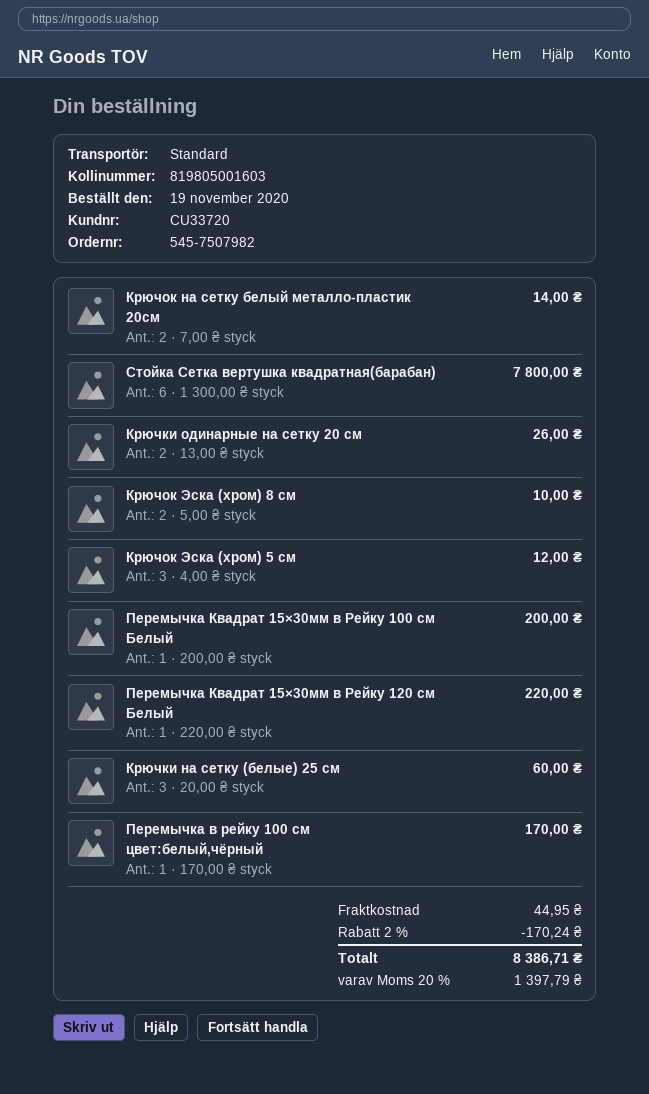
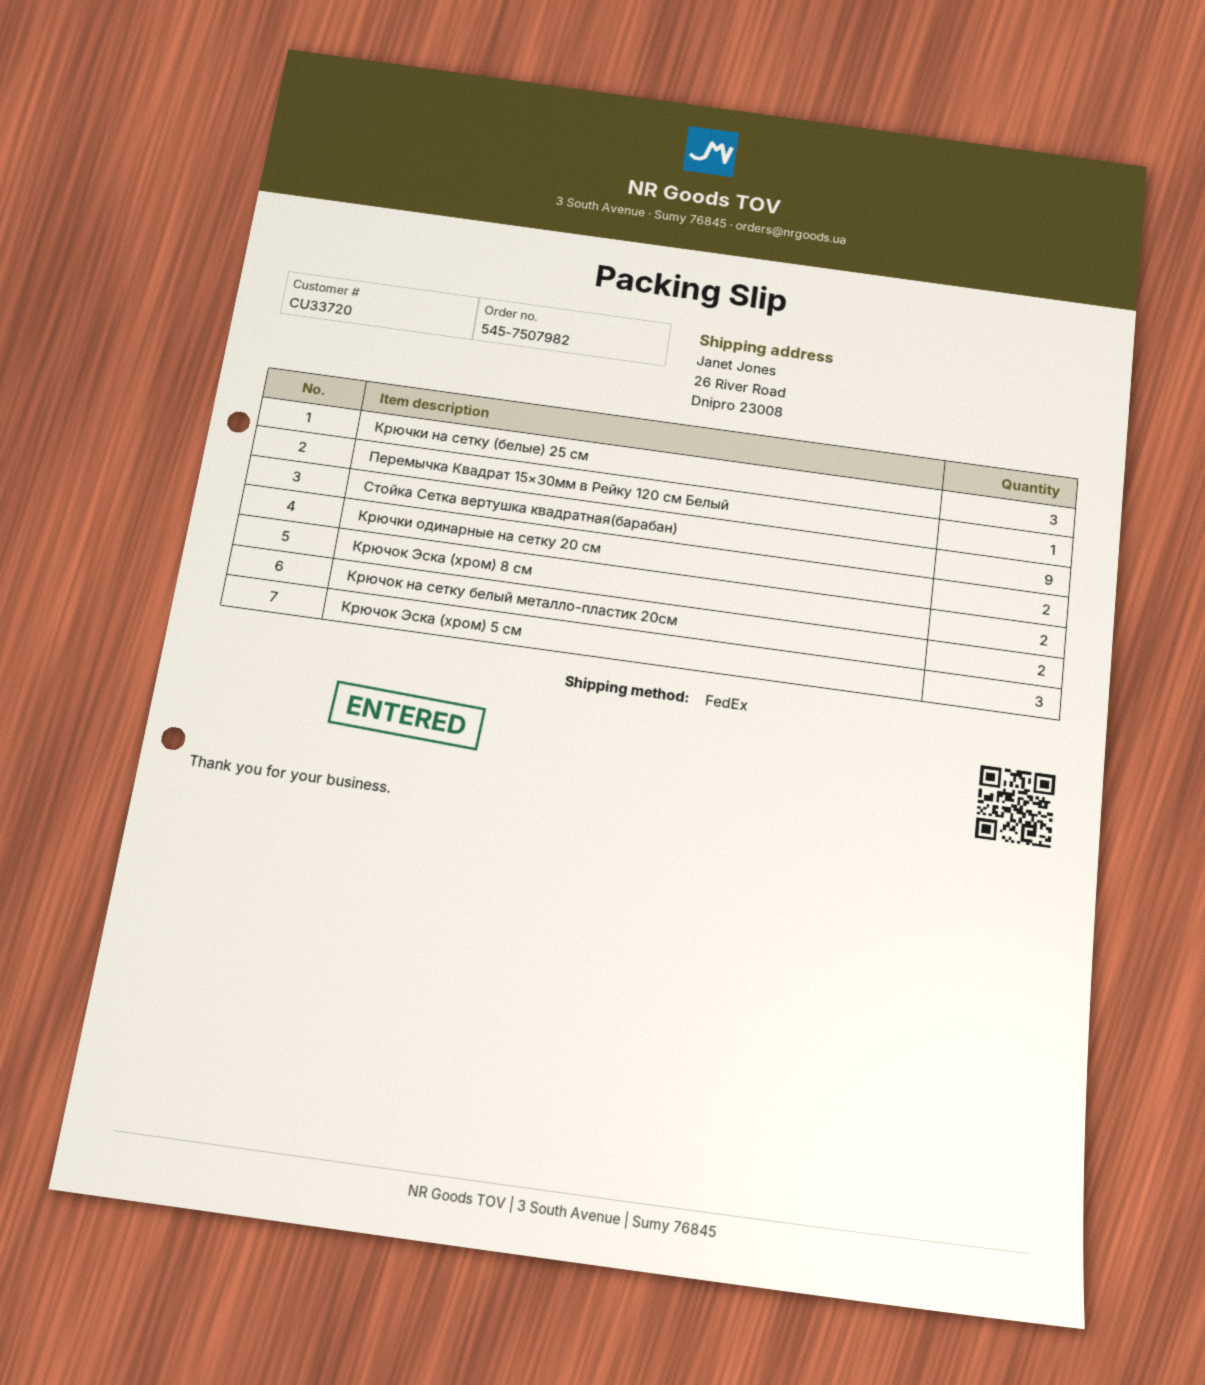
shipping method: standard -> FedEx
Стойка Сетка вертушка квадратная(барабан): 6 -> 9
Перемычка Квадрат 15×30мм в Рейку 100 см Белый: 1 -> none
Перемычка в рейку 100 см цвет:белый,чёрный: 1 -> none

